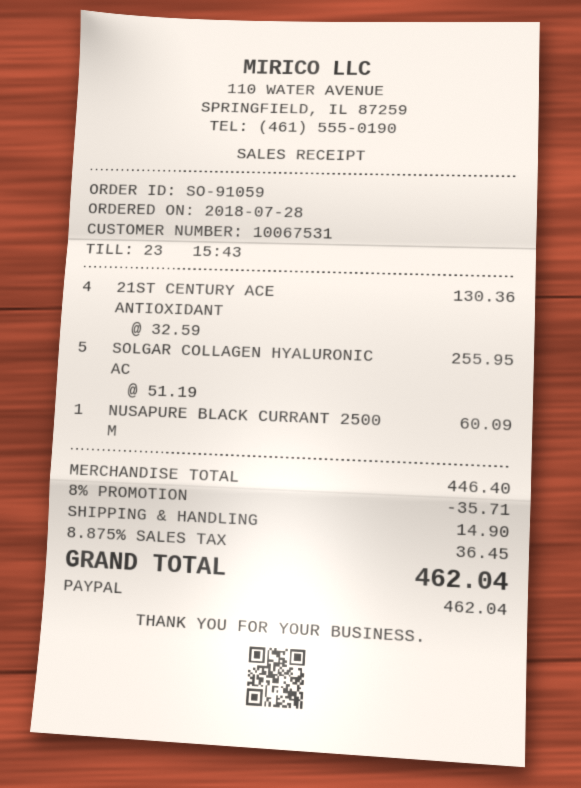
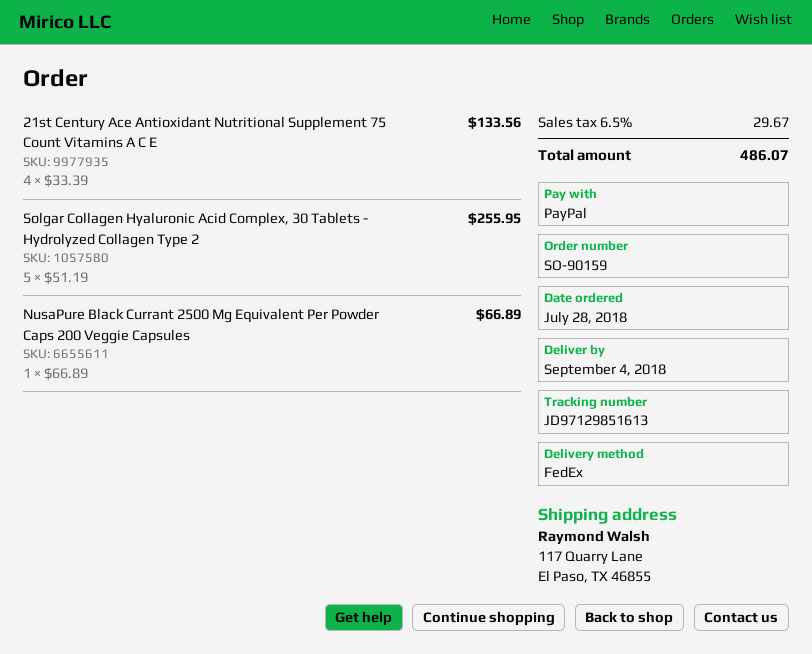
order number: SO-91059 -> SO-90159
21ST CENTURY ACE ANTIOXIDANT: 4 x 32.59 = 130.36 -> 4 x 33.39 = 133.56
NUSAPURE BLACK CURRANT 2500 M: 1 x 60.09 = 60.09 -> 1 x 66.89 = 66.89
discount: 8% = 35.71 -> none
shipping: 14.90 -> none
tax: 8.875% = 36.45 -> 6.5% = 29.67
total: 462.04 -> 486.07

